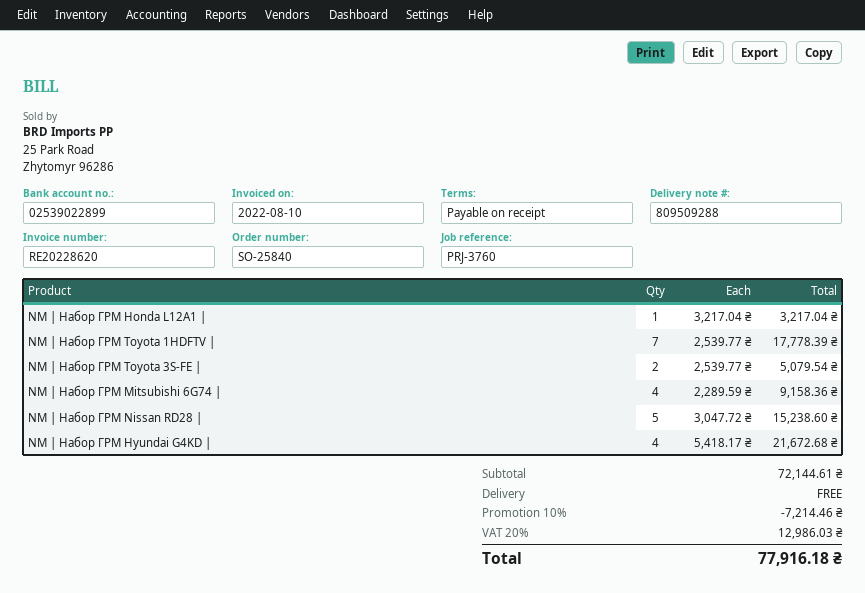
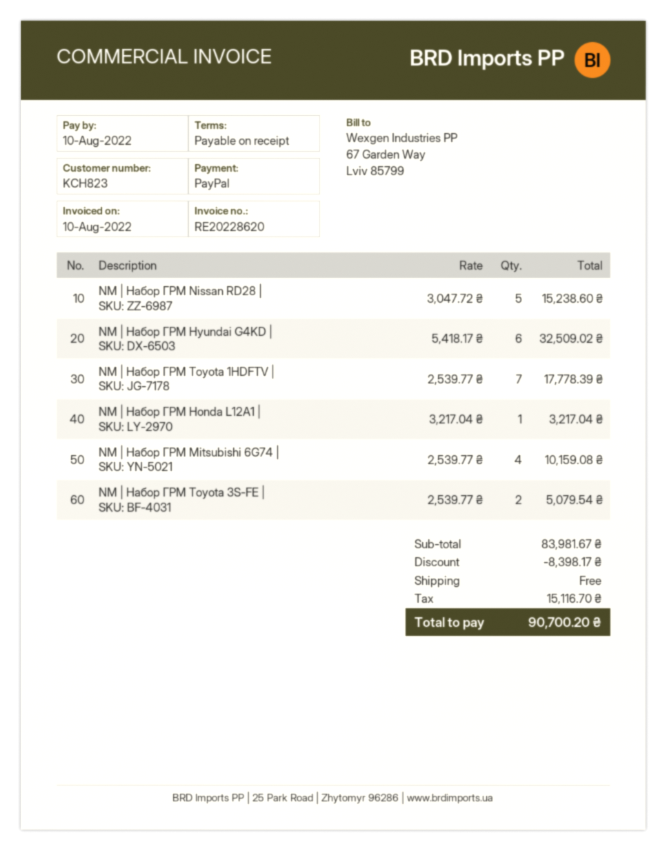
NM | Набор ГРМ Mitsubishi 6G74 |: 4 x 2289.59 = 9158.36 -> 4 x 2539.77 = 10159.08
NM | Набор ГРМ Hyundai G4KD |: 4 x 5418.17 = 21672.68 -> 6 x 5418.17 = 32509.02
subtotal: 72144.61 -> 83981.67
discount: 7214.46 -> 8398.17
tax: 12986.03 -> 15116.70
total: 77916.18 -> 90700.20

